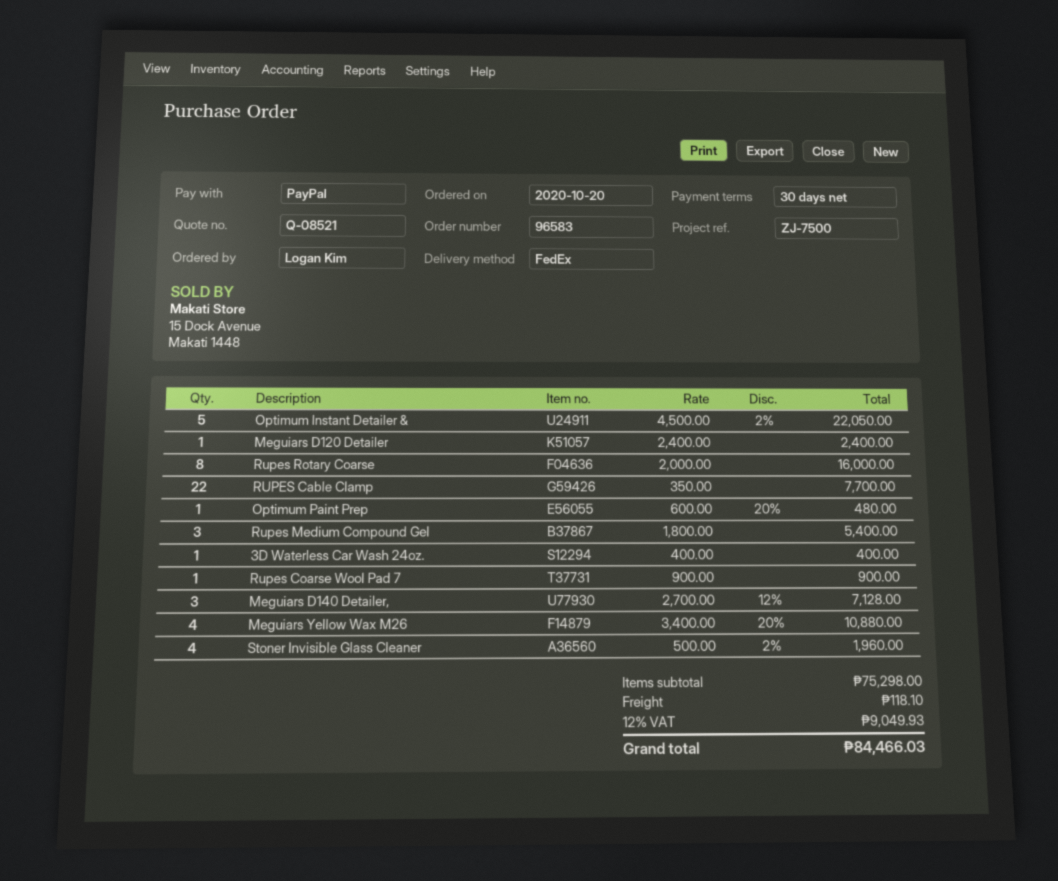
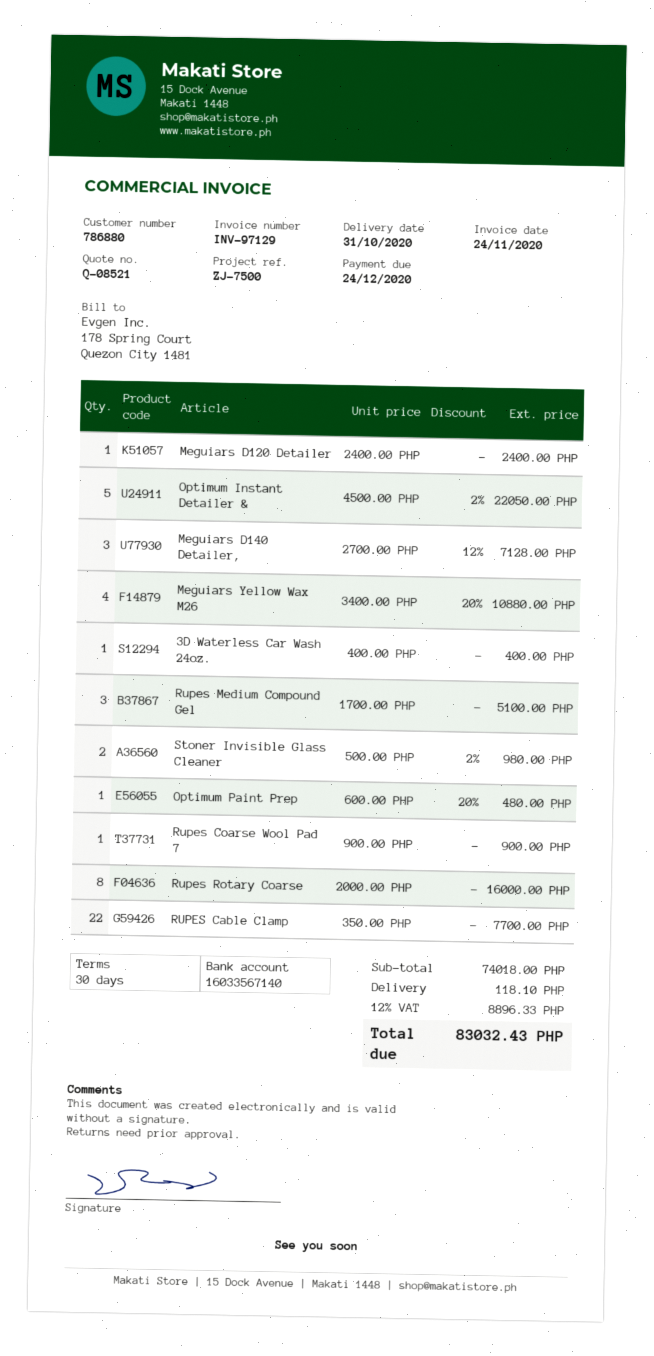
Rupes Medium Compound Gel: 3 x 1800.00 = 5400.00 -> 3 x 1700.00 = 5100.00
Stoner Invisible Glass Cleaner: 4 x 500.00 - 2% = 1960.00 -> 2 x 500.00 - 2% = 980.00
subtotal: 75298.00 -> 74018.00
tax: 12% = 9049.93 -> 12% = 8896.33
total: 84466.03 -> 83032.43

